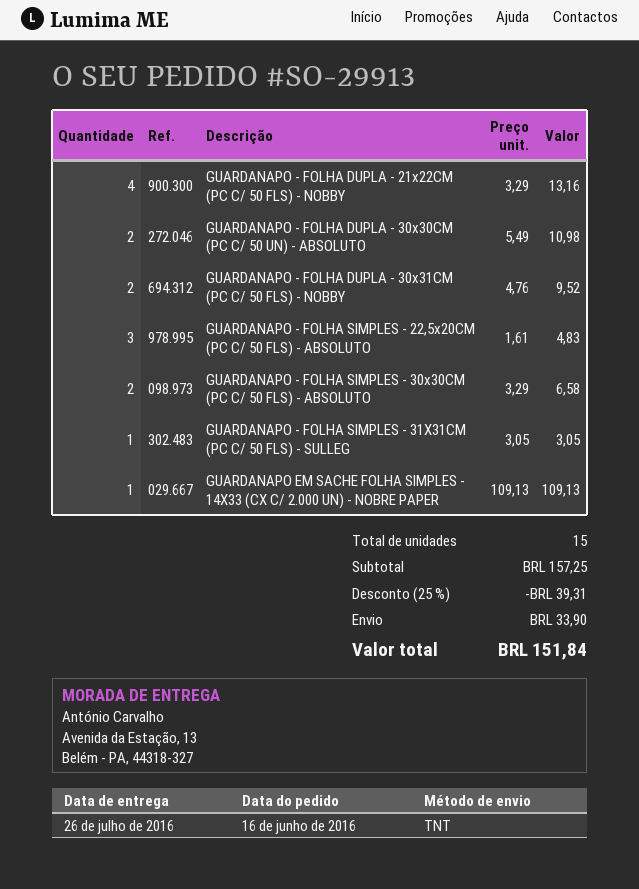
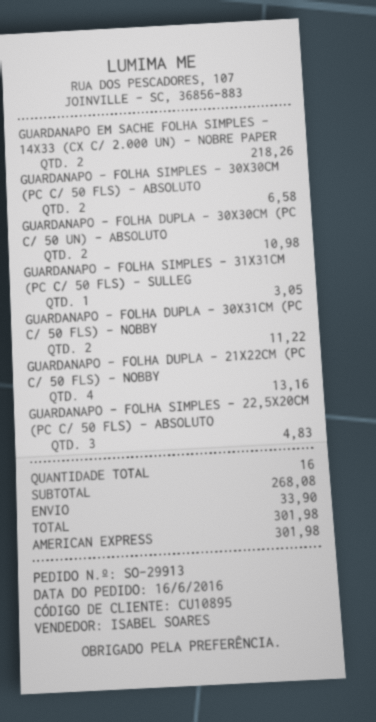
GUARDANAPO - FOLHA DUPLA - 30x31CM (PC C/ 50 FLS) - NOBBY: 2 for 9.52 -> 2 for 11.22
GUARDANAPO EM SACHE FOLHA SIMPLES - 14X33 (CX C/ 2.000 UN) - NOBRE PAPER: 1 for 109.13 -> 2 for 218.26
total quantity: 15 -> 16
subtotal: 157.25 -> 268.08
discount: 25% = 39.31 -> none
total: 151.84 -> 301.98

